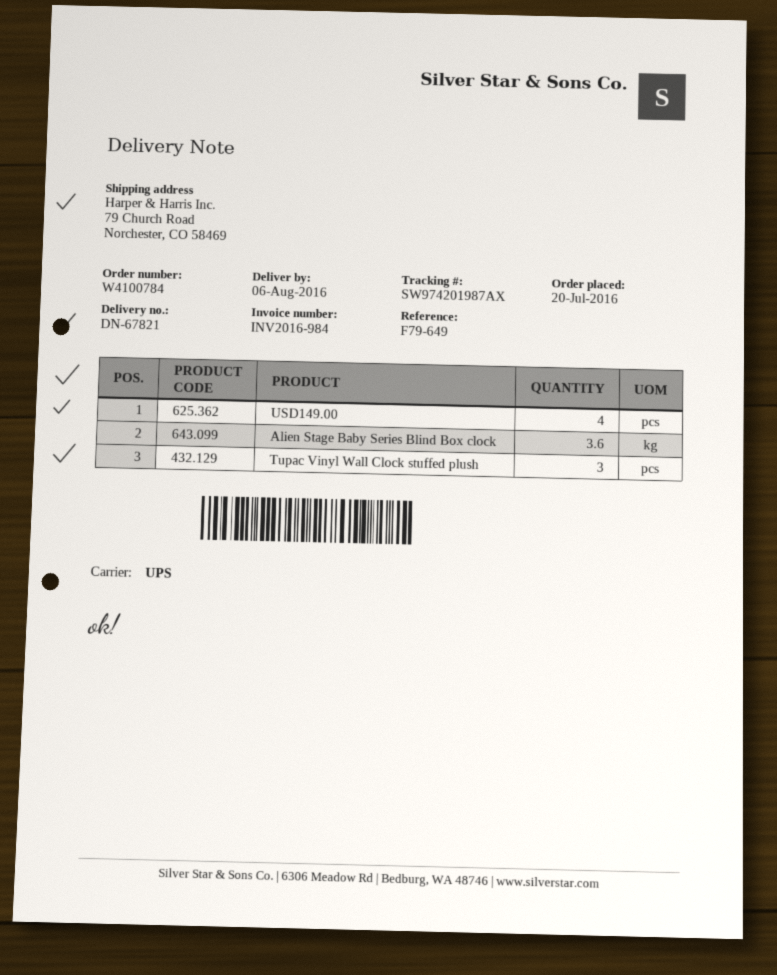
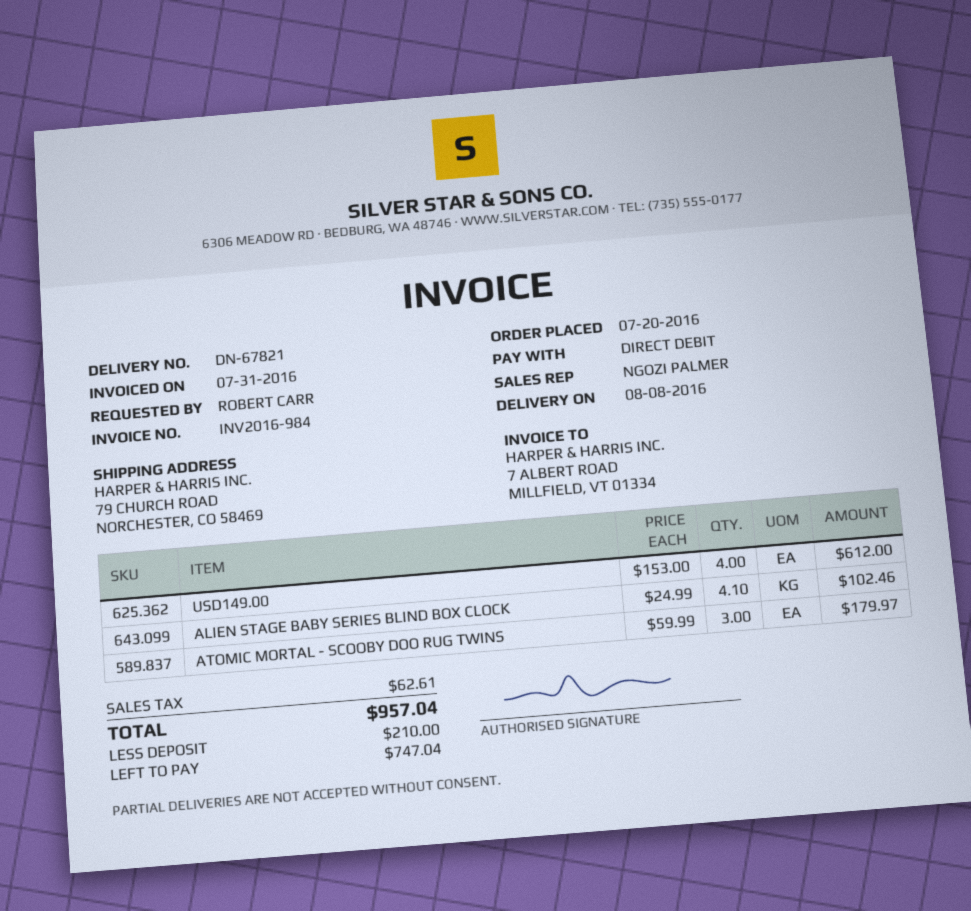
delivery date: 2016-08-06 -> 2016-08-08
Alien Stage Baby Series Blind Box clock: 3.6 -> 4.1
Tupac Vinyl Wall Clock stuffed plush: 3 -> none
ATOMIC MORTAL - SCOOBY DOO RUG TWINS: none -> 3

